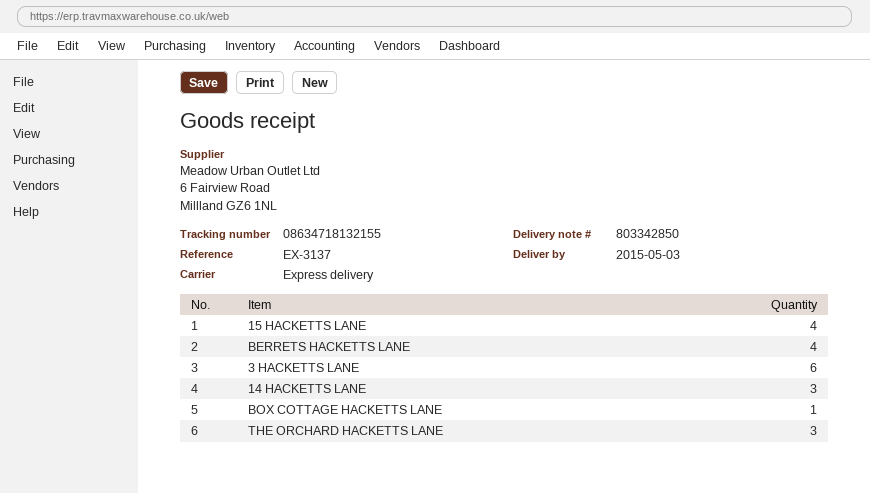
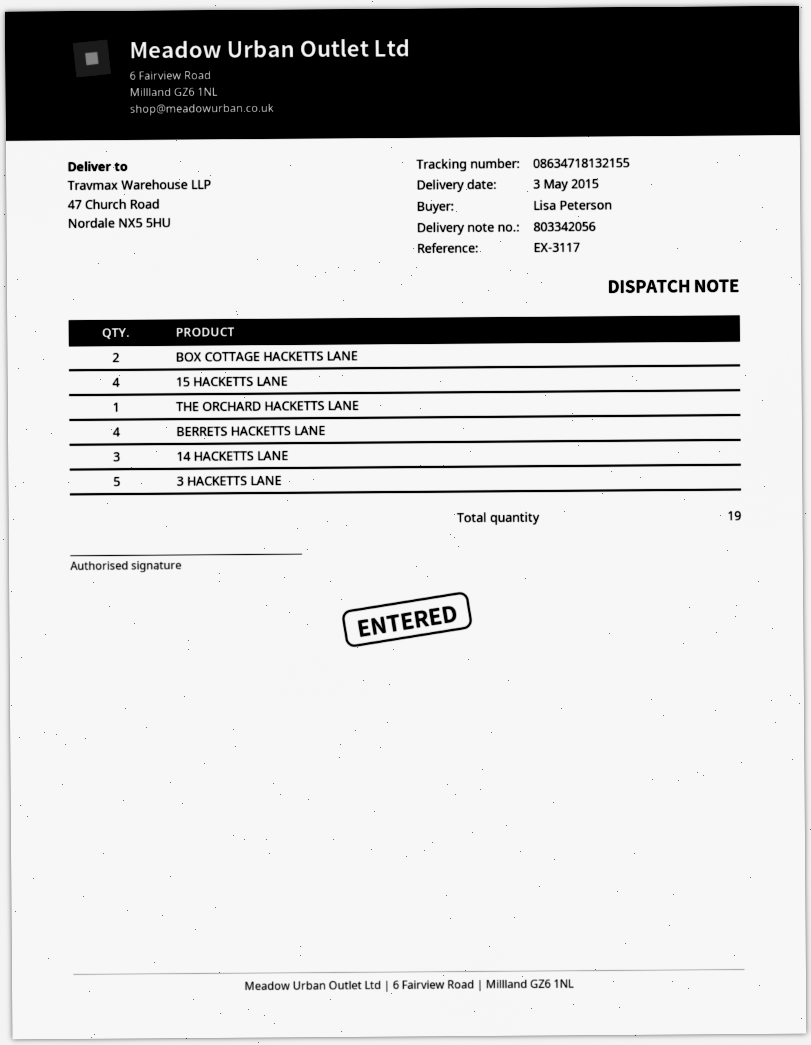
delivery note number: 803342850 -> 803342056
reference: EX-3137 -> EX-3117
3 HACKETTS LANE: 6 -> 5
BOX COTTAGE HACKETTS LANE: 1 -> 2
THE ORCHARD HACKETTS LANE: 3 -> 1

